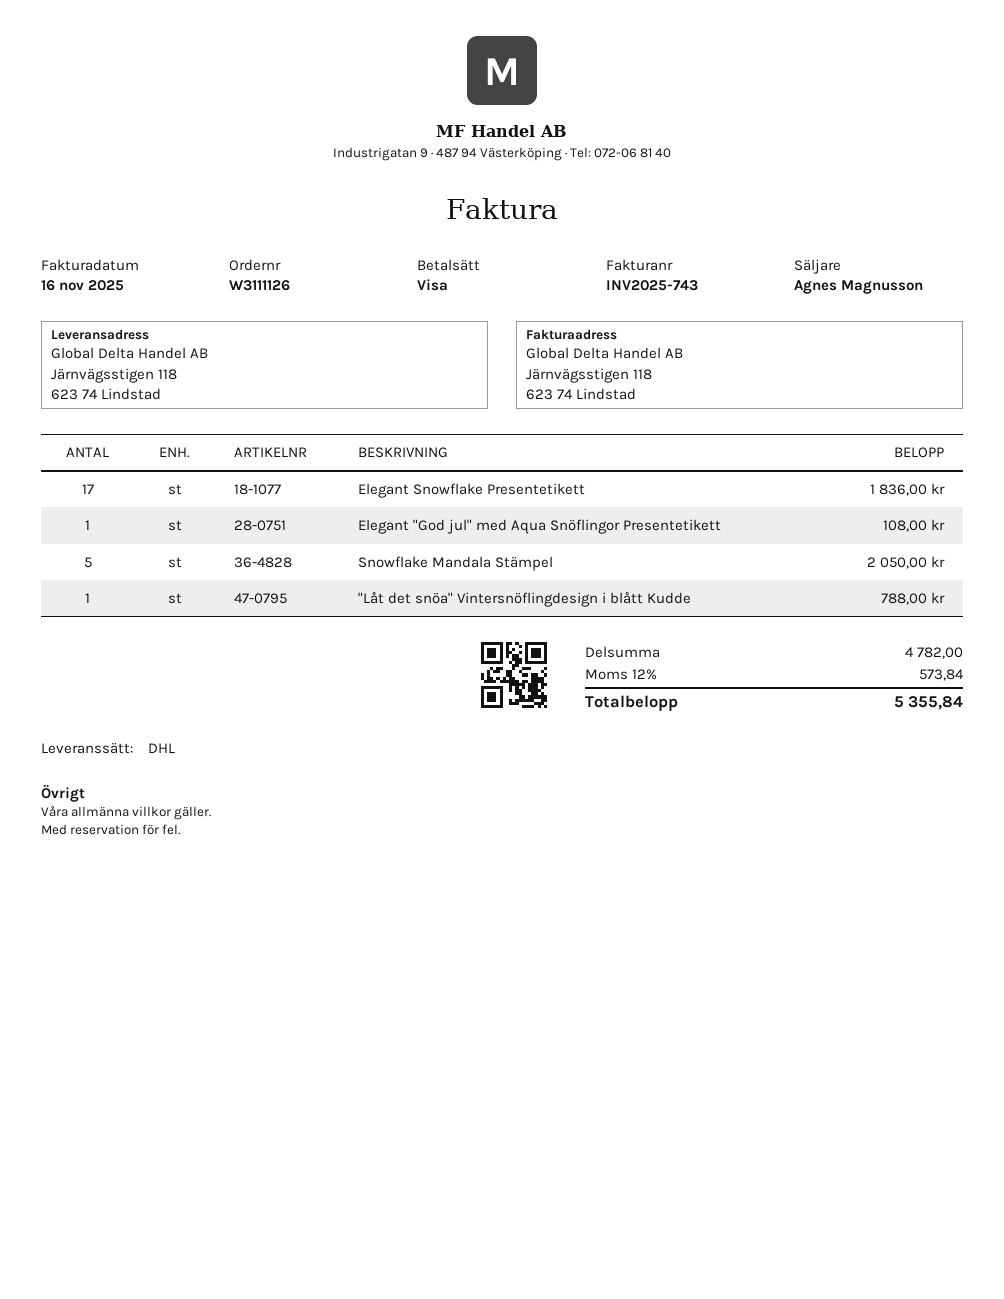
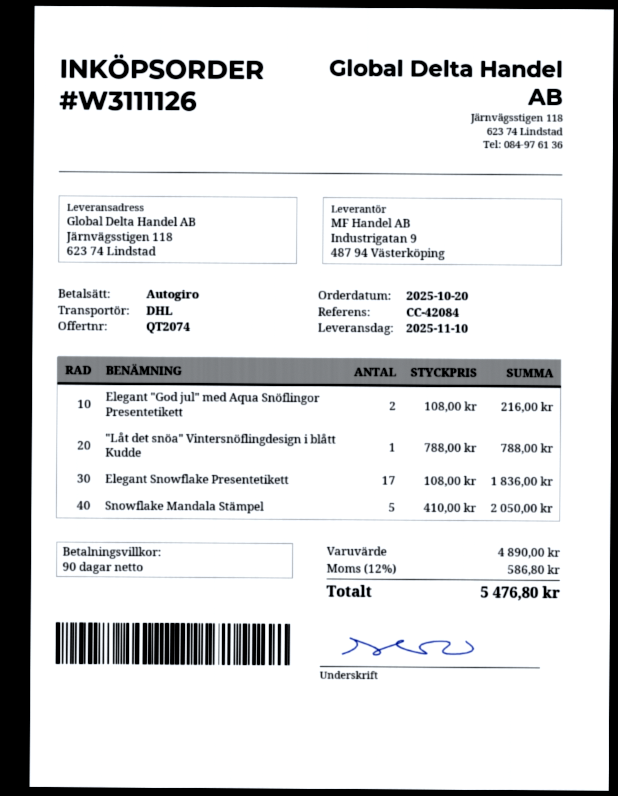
payment method: Visa -> direct debit
Elegant "God jul" med Aqua Snöflingor Presentetikett: 1 for 108.00 -> 2 for 216.00
subtotal: 4782.00 -> 4890.00
tax: 12% = 573.84 -> 12% = 586.80
total: 5355.84 -> 5476.80

